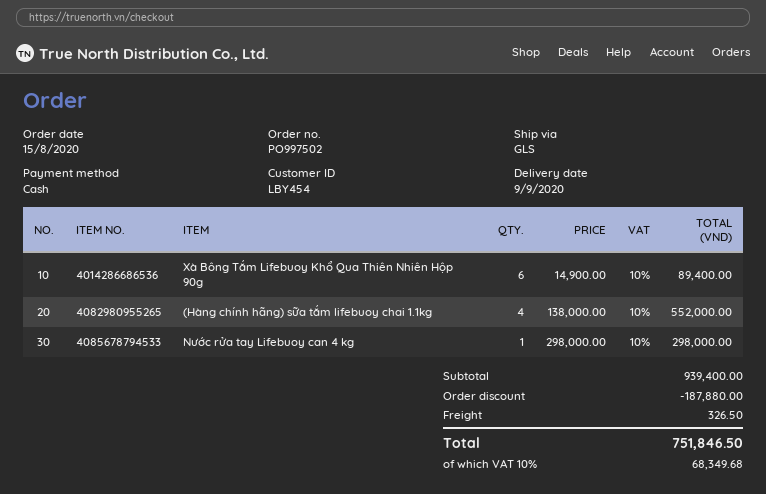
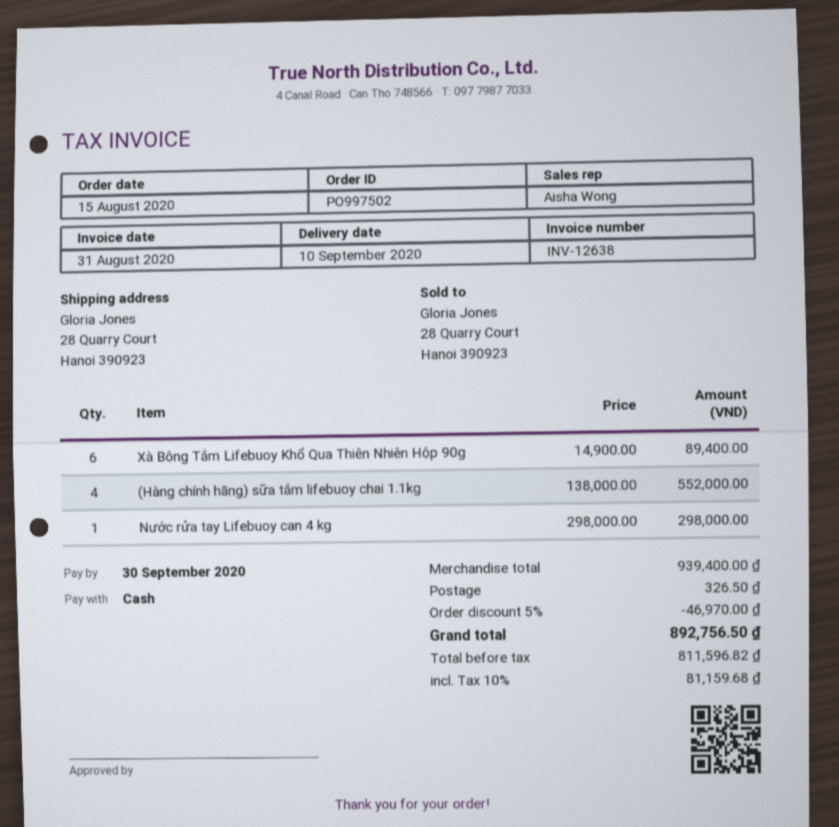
delivery date: 2020-09-09 -> 2020-09-10
discount: 187880.00 -> 46970.00
tax: 10% = 68349.68 -> 10% = 81159.68
total: 751846.50 -> 892756.50

